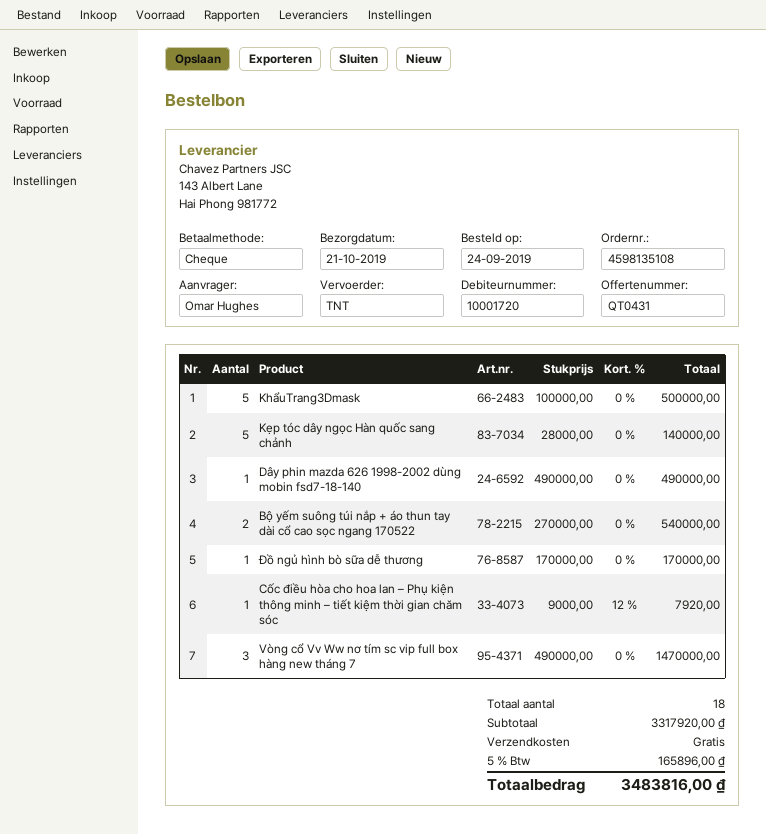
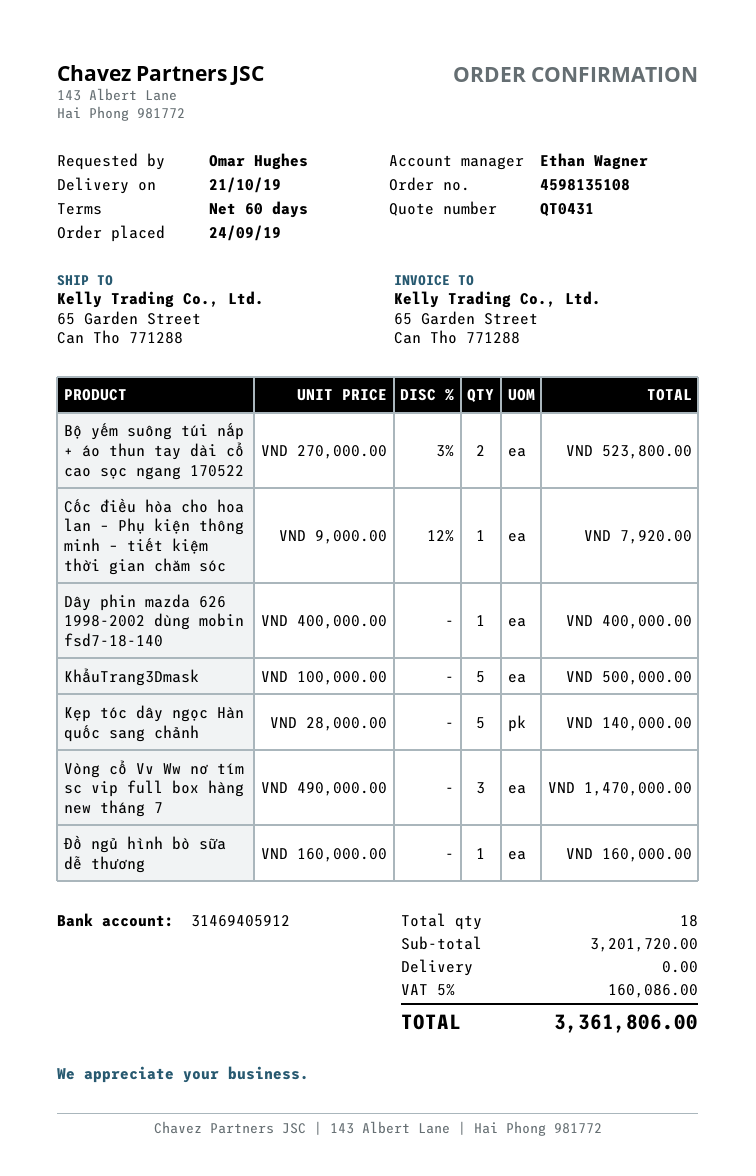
Dây phin mazda 626 1998-2002 dùng mobin fsd7-18-140: 1 x 490000.00 = 490000.00 -> 1 x 400000.00 = 400000.00
Bộ yếm suông túi nắp + áo thun tay dài cổ cao sọc ngang 170522: 2 x 270000.00 = 540000.00 -> 2 x 270000.00 - 3% = 523800.00
Đồ ngủ hình bò sữa dễ thương: 1 x 170000.00 = 170000.00 -> 1 x 160000.00 = 160000.00
subtotal: 3317920.00 -> 3201720.00
tax: 5% = 165896.00 -> 5% = 160086.00
total: 3483816.00 -> 3361806.00

